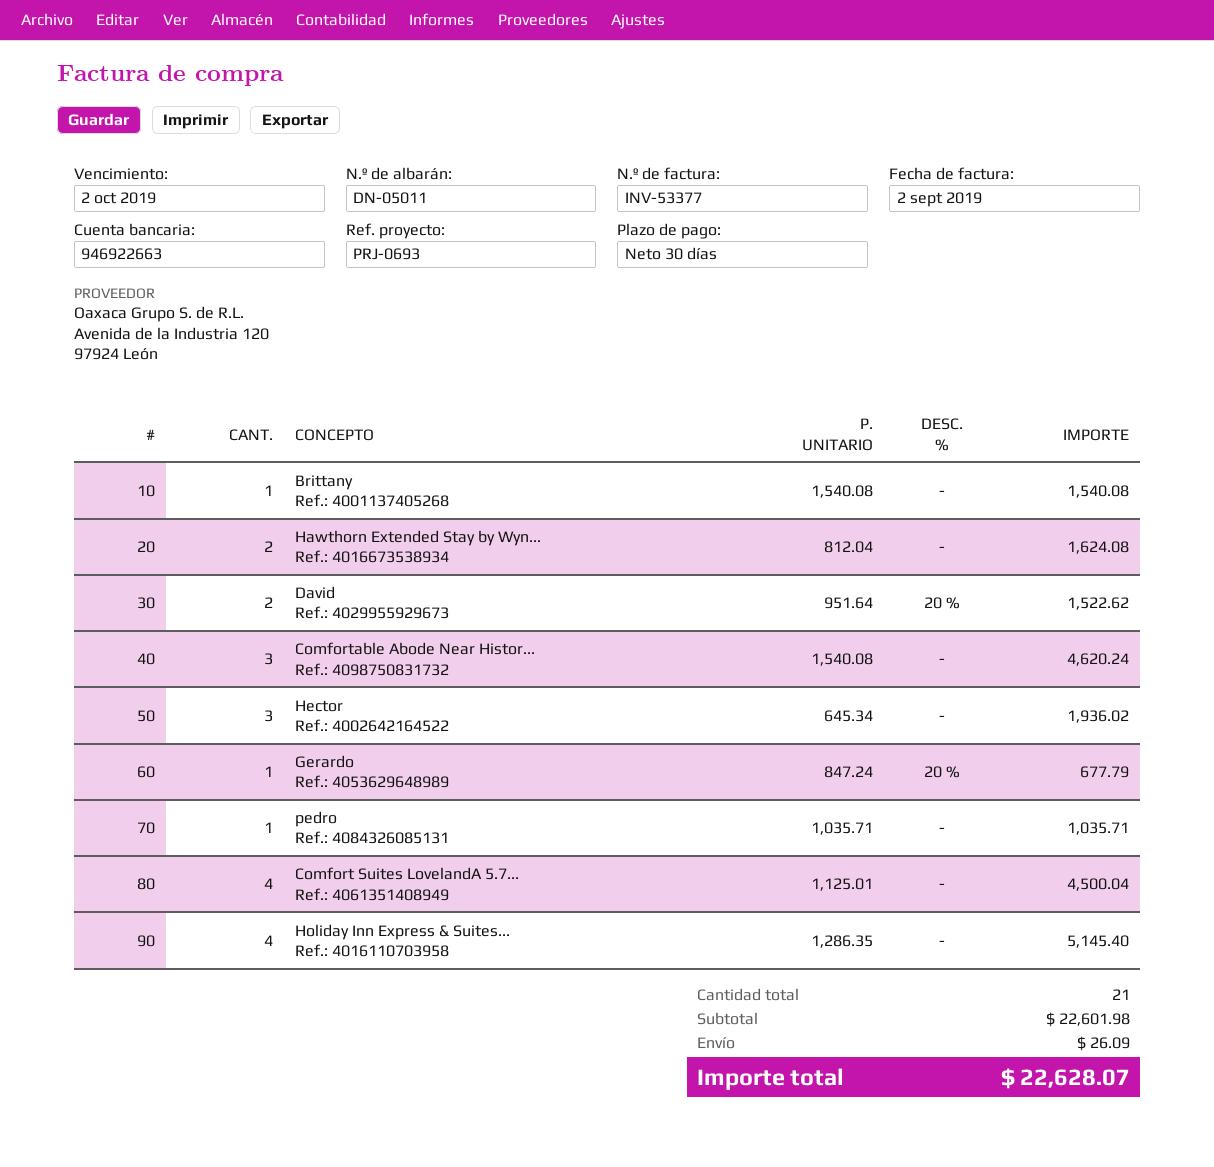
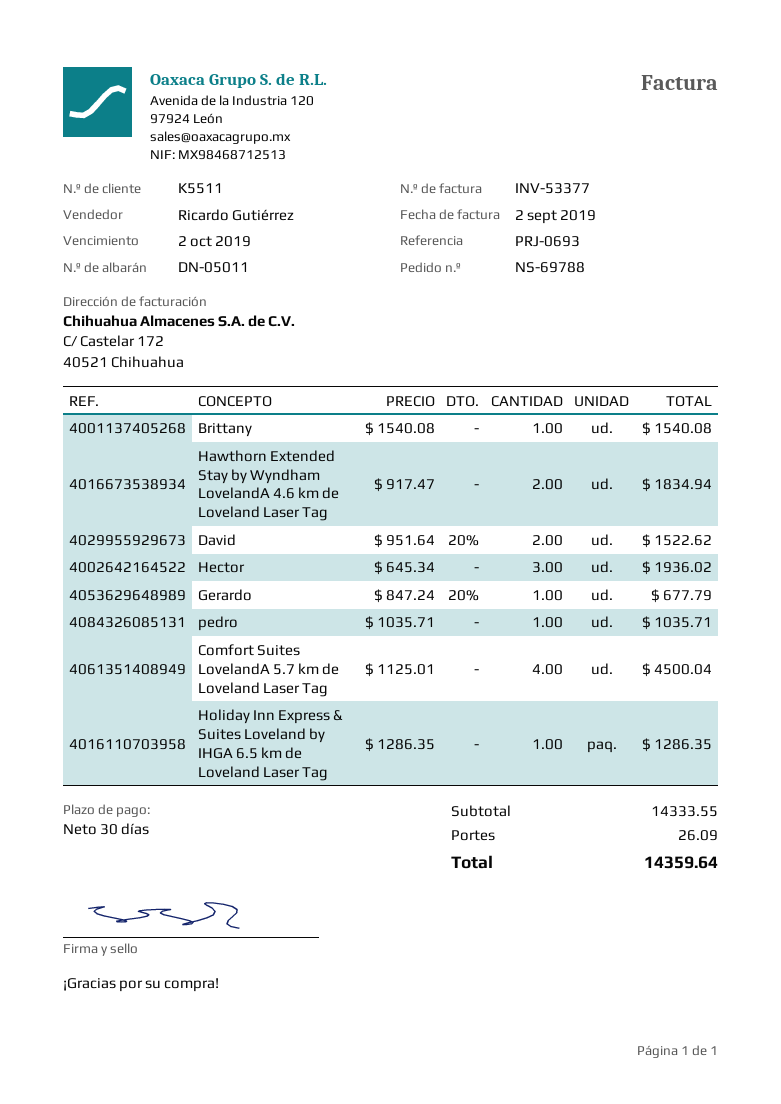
Hawthorn Extended Stay by Wyn...: 2 x 812.04 = 1624.08 -> 2 x 917.47 = 1834.94
Comfortable Abode Near Histor...: 3 x 1540.08 = 4620.24 -> none
Holiday Inn Express & Suites...: 4 x 1286.35 = 5145.40 -> 1 x 1286.35 = 1286.35
subtotal: 22601.98 -> 14333.55
total: 22628.07 -> 14359.64

